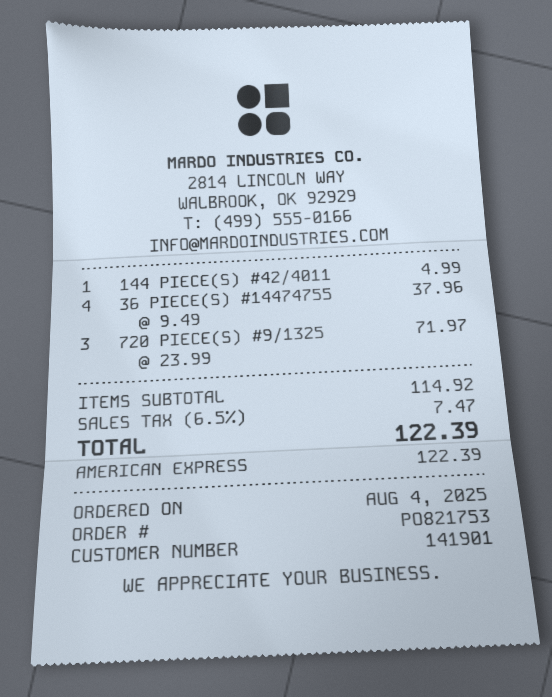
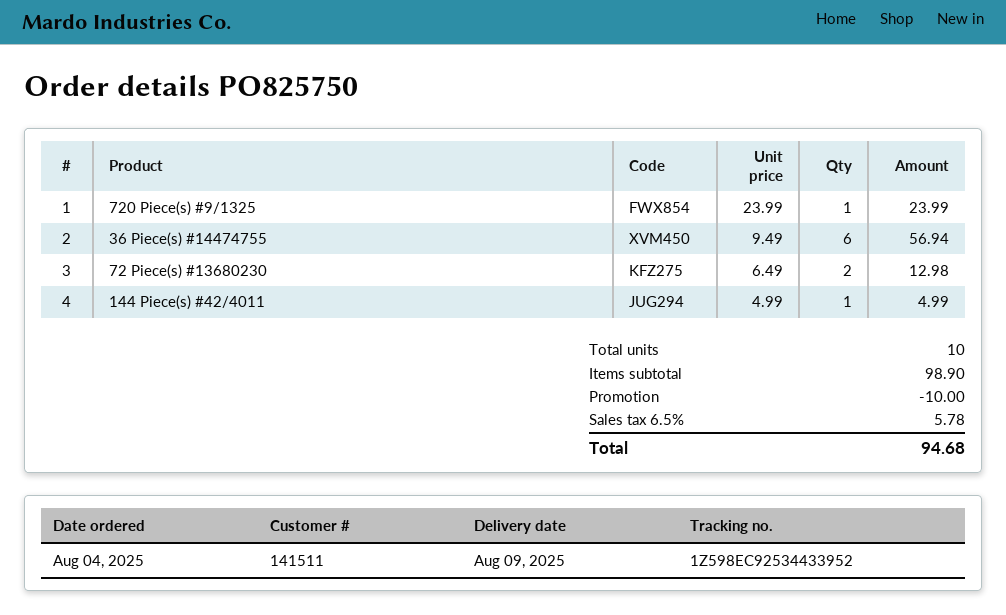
order number: PO821753 -> PO825750
customer number: 141901 -> 141511
36 PIECE(S) #14474755: 4 x 9.49 = 37.96 -> 6 x 9.49 = 56.94
720 PIECE(S) #9/1325: 3 x 23.99 = 71.97 -> 1 x 23.99 = 23.99
72 Piece(s) #13680230: none -> 2 x 6.49 = 12.98
subtotal: 114.92 -> 98.90
discount: none -> 10.00
tax: 6.5% = 7.47 -> 6.5% = 5.78
total: 122.39 -> 94.68

